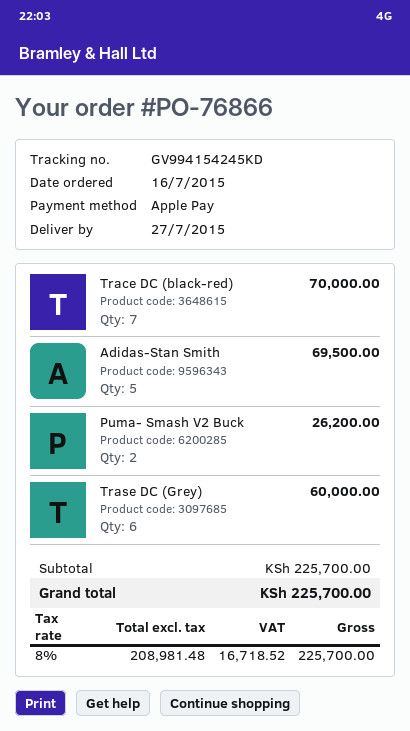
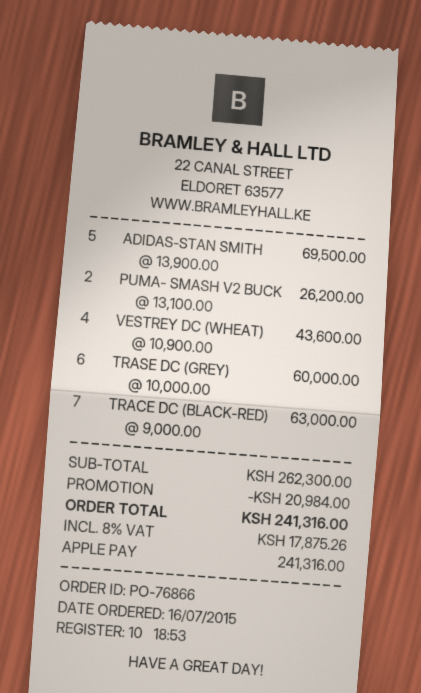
Trace DC (black-red): 7 for 70000.00 -> 7 for 63000.00
VESTREY DC (WHEAT): none -> 4 for 43600.00
subtotal: 225700.00 -> 262300.00
discount: none -> 20984.00
tax: 8% = 16718.52 -> 8% = 17875.26
total: 225700.00 -> 241316.00

